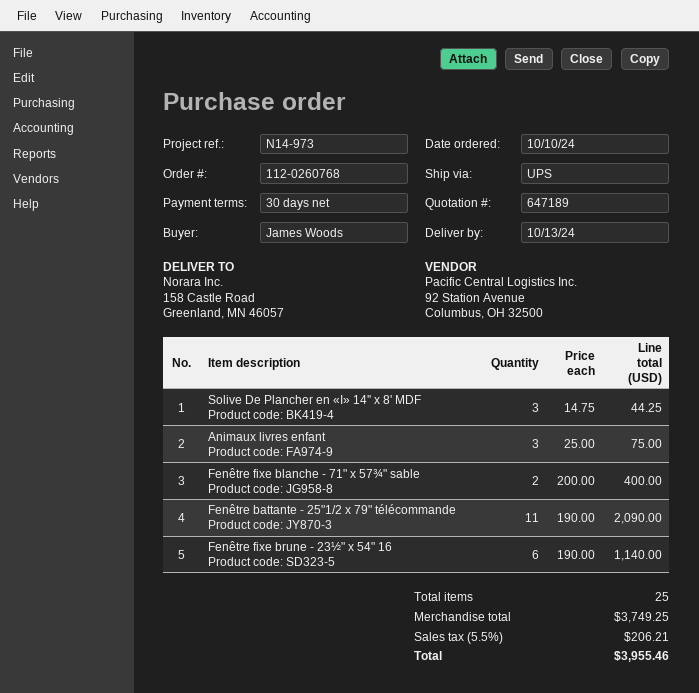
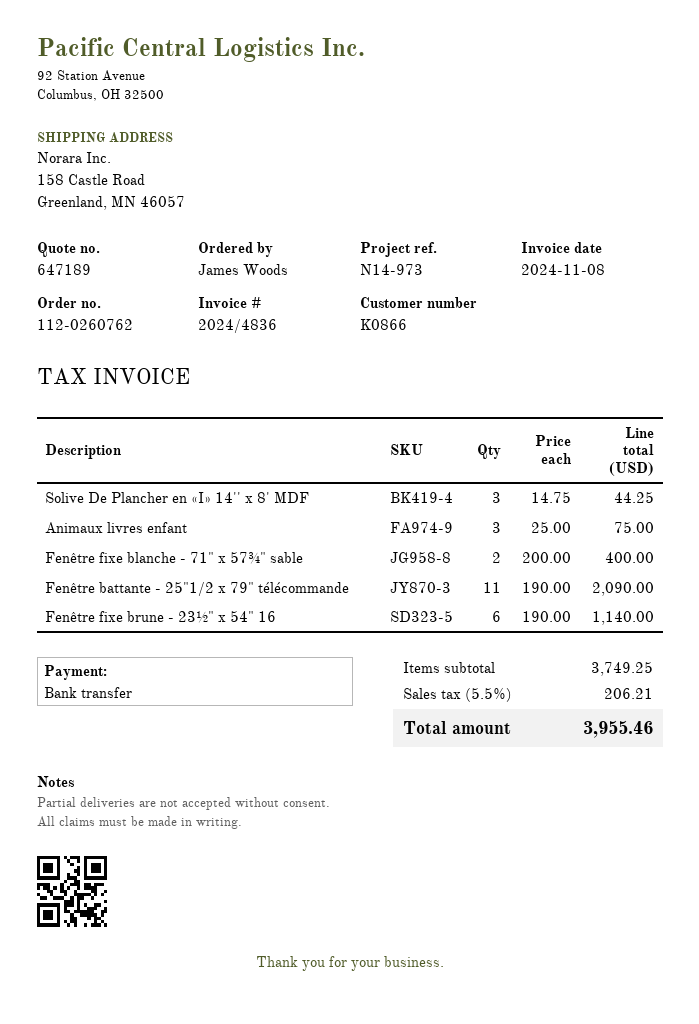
order number: 112-0260768 -> 112-0260762

